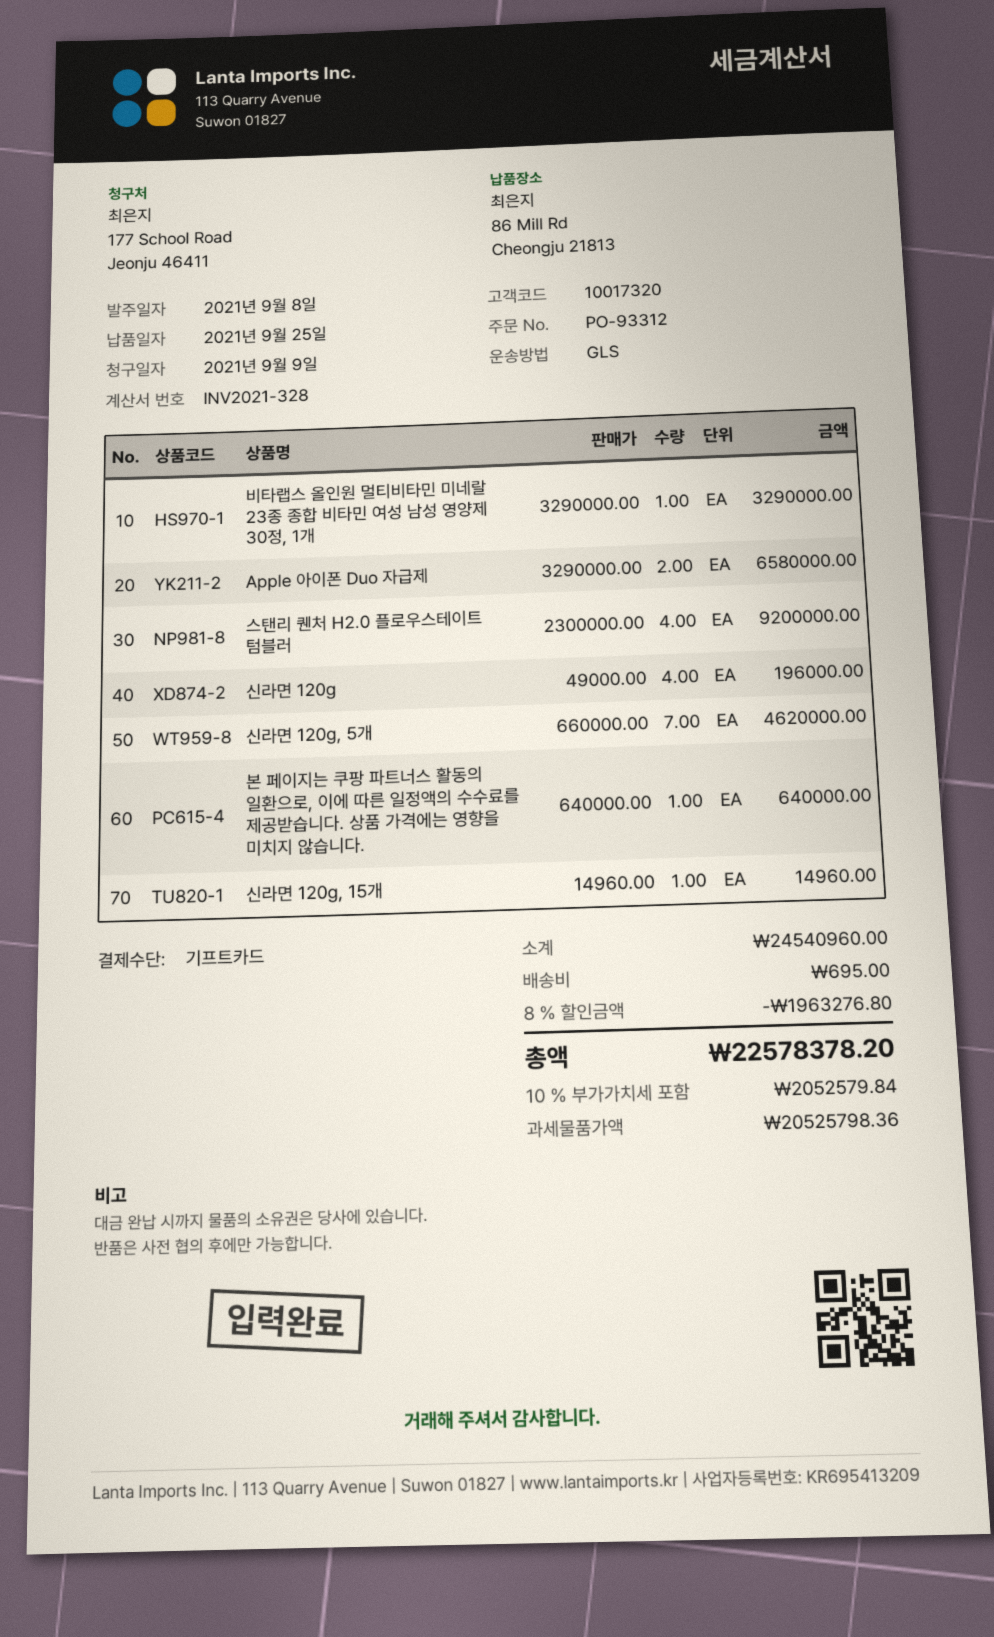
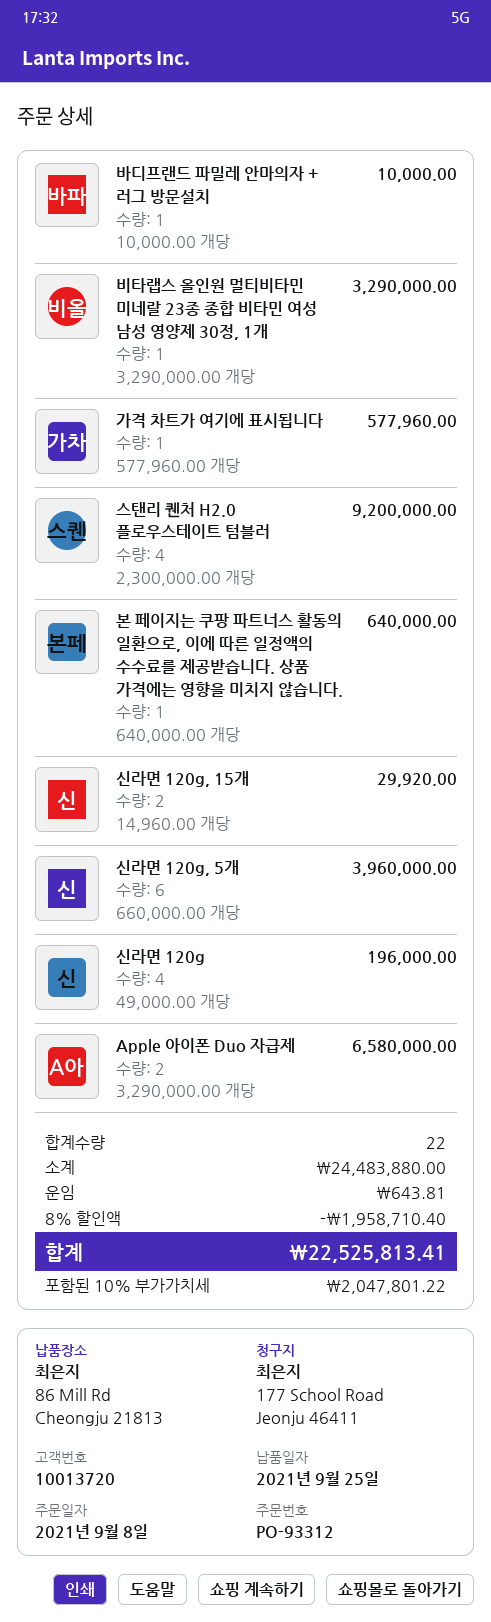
customer number: 10017320 -> 10013720
신라면 120g, 5개: 7 x 660000.00 = 4620000.00 -> 6 x 660000.00 = 3960000.00
신라면 120g, 15개: 1 x 14960.00 = 14960.00 -> 2 x 14960.00 = 29920.00
바디프랜드 파밀레 안마의자 + 러그 방문설치: none -> 1 x 10000.00 = 10000.00
가격 차트가 여기에 표시됩니다: none -> 1 x 577960.00 = 577960.00
subtotal: 24540960.00 -> 24483880.00
discount: 8% = 1963276.80 -> 8% = 1958710.40
shipping: 695.00 -> 643.81
tax: 10% = 2052579.84 -> 10% = 2047801.22
total: 22578378.20 -> 22525813.41

